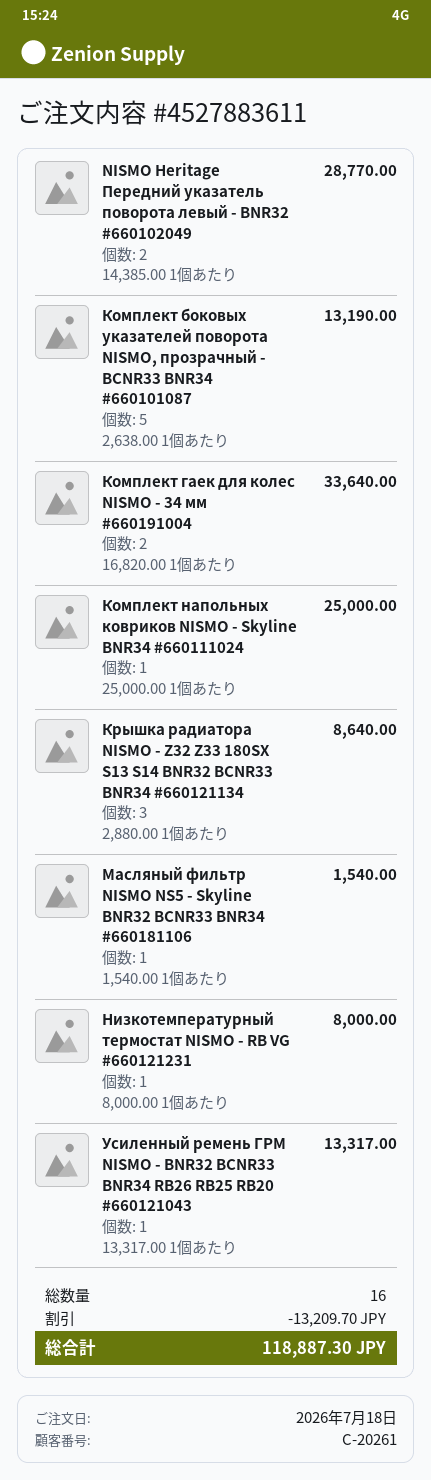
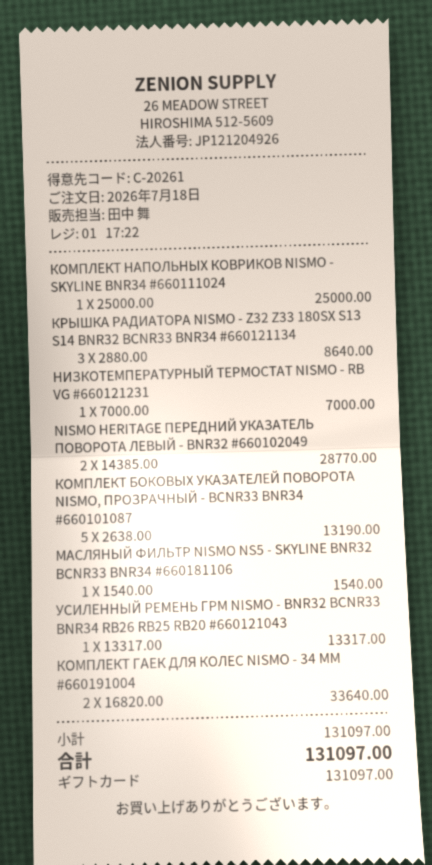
Низкотемпературный термостат NISMO - RB VG #660121231: 1 x 8000.00 = 8000.00 -> 1 x 7000.00 = 7000.00
discount: 13209.70 -> none
total: 118887.30 -> 131097.00

